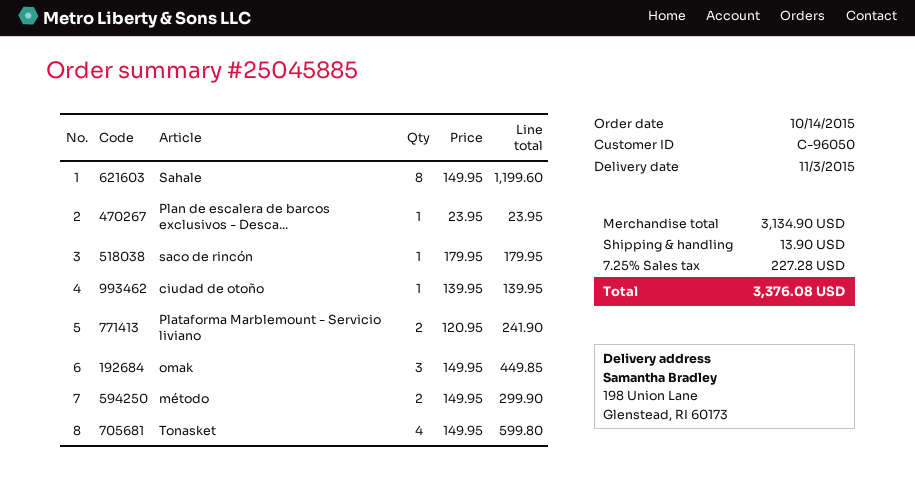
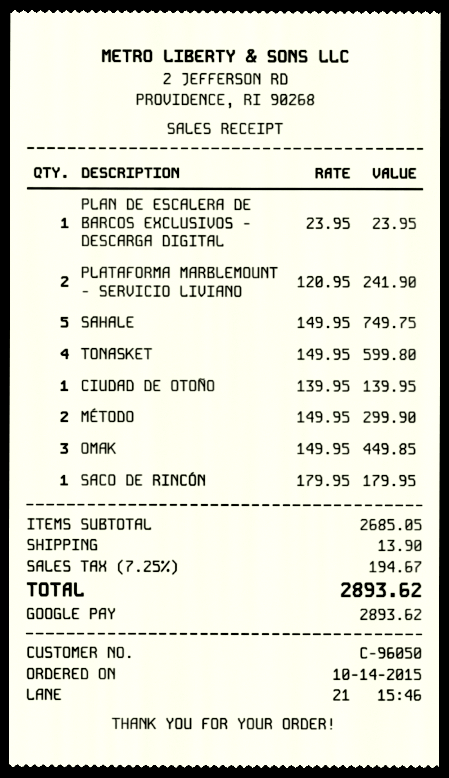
Sahale: 8 x 149.95 = 1199.60 -> 5 x 149.95 = 749.75
subtotal: 3134.90 -> 2685.05
tax: 7.25% = 227.28 -> 7.25% = 194.67
total: 3376.08 -> 2893.62

